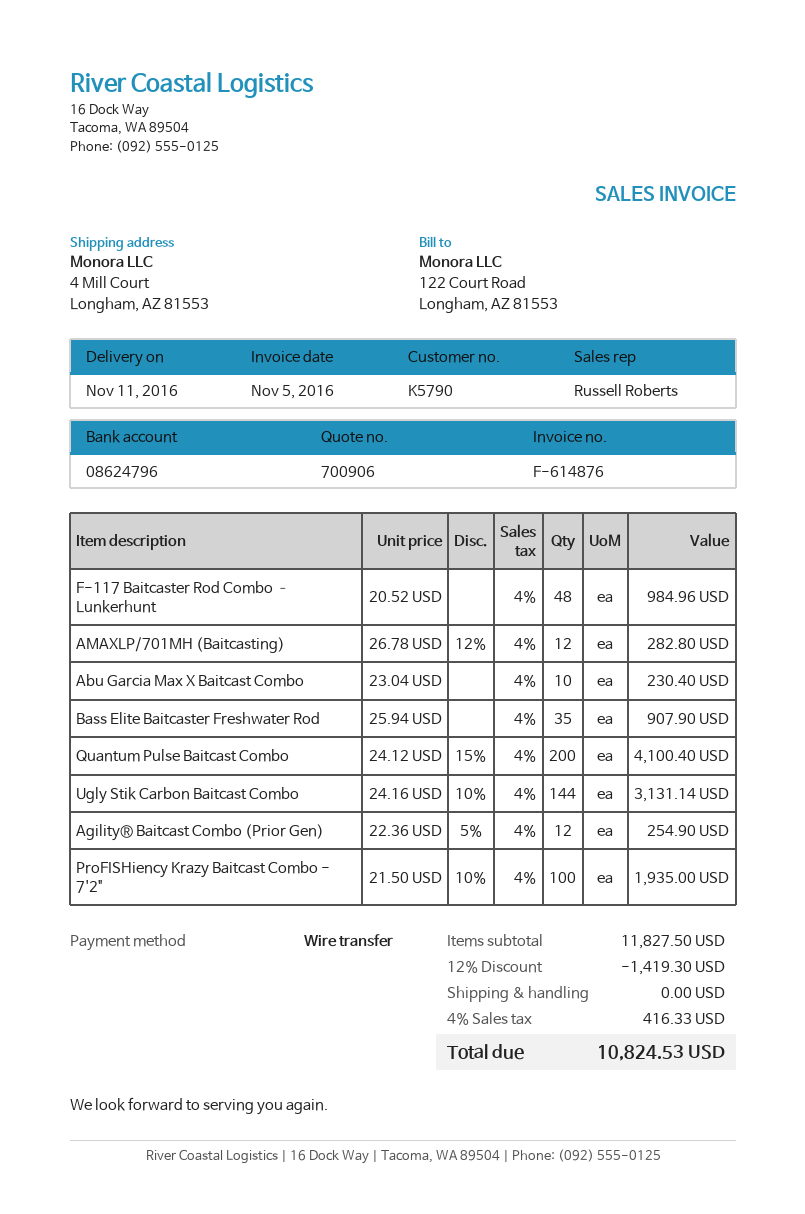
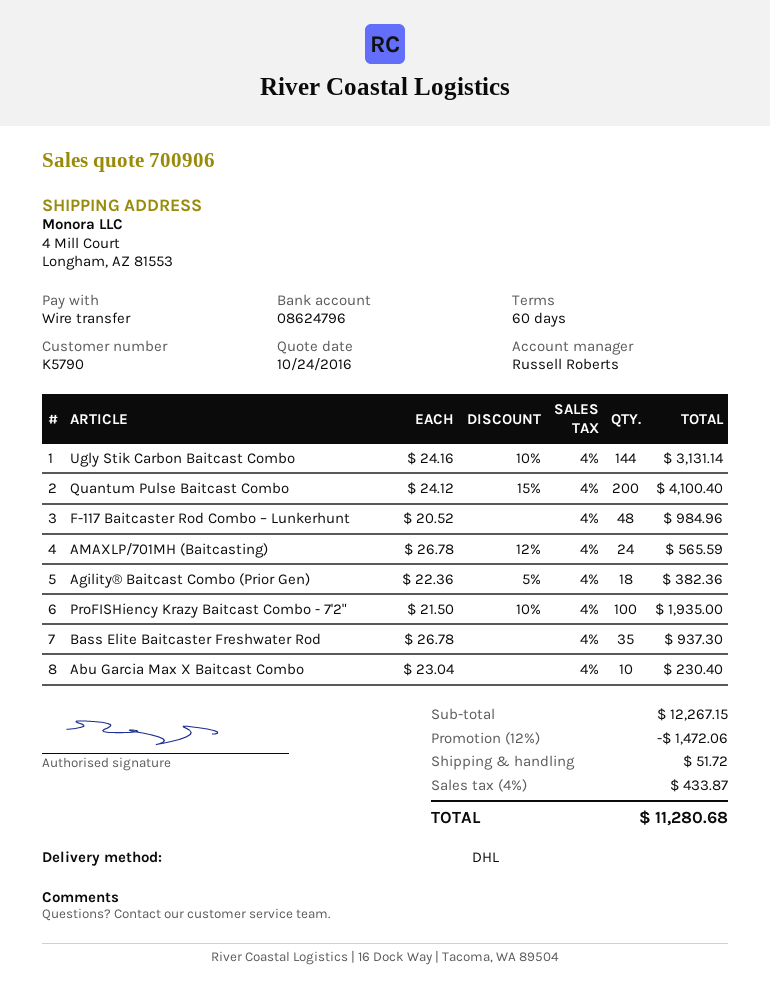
AMAXLP/701MH (Baitcasting): 12 x 26.78 - 12% = 282.80 -> 24 x 26.78 - 12% = 565.59
Bass Elite Baitcaster Freshwater Rod: 35 x 25.94 = 907.90 -> 35 x 26.78 = 937.30
Agility® Baitcast Combo (Prior Gen): 12 x 22.36 - 5% = 254.90 -> 18 x 22.36 - 5% = 382.36
subtotal: 11827.50 -> 12267.15
discount: 12% = 1419.30 -> 12% = 1472.06
shipping: 0.00 -> 51.72
tax: 4% = 416.33 -> 4% = 433.87
total: 10824.53 -> 11280.68

